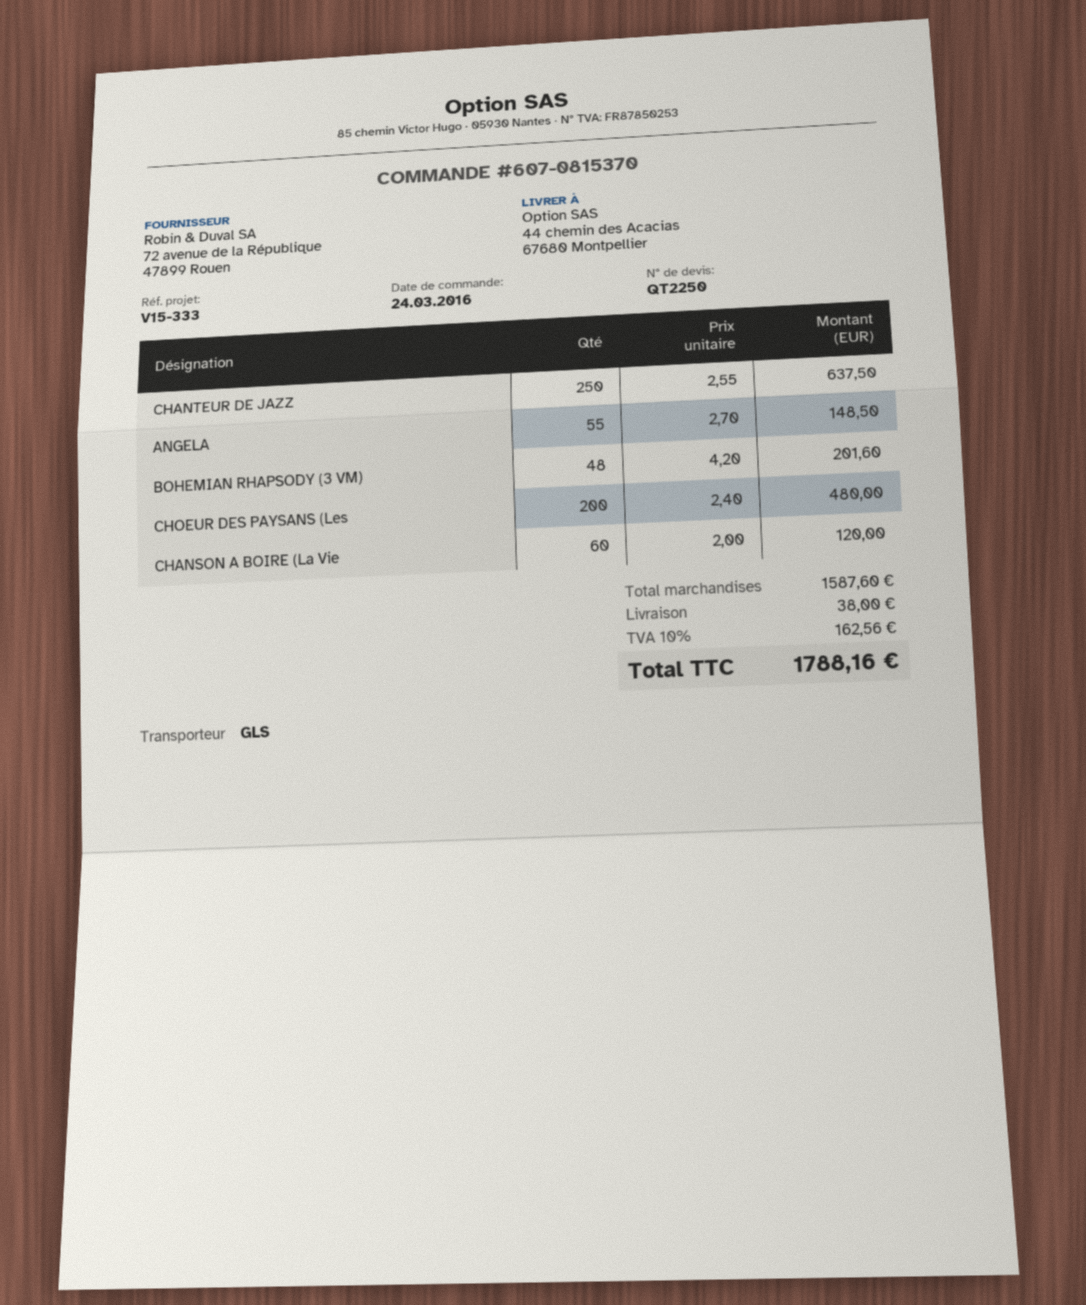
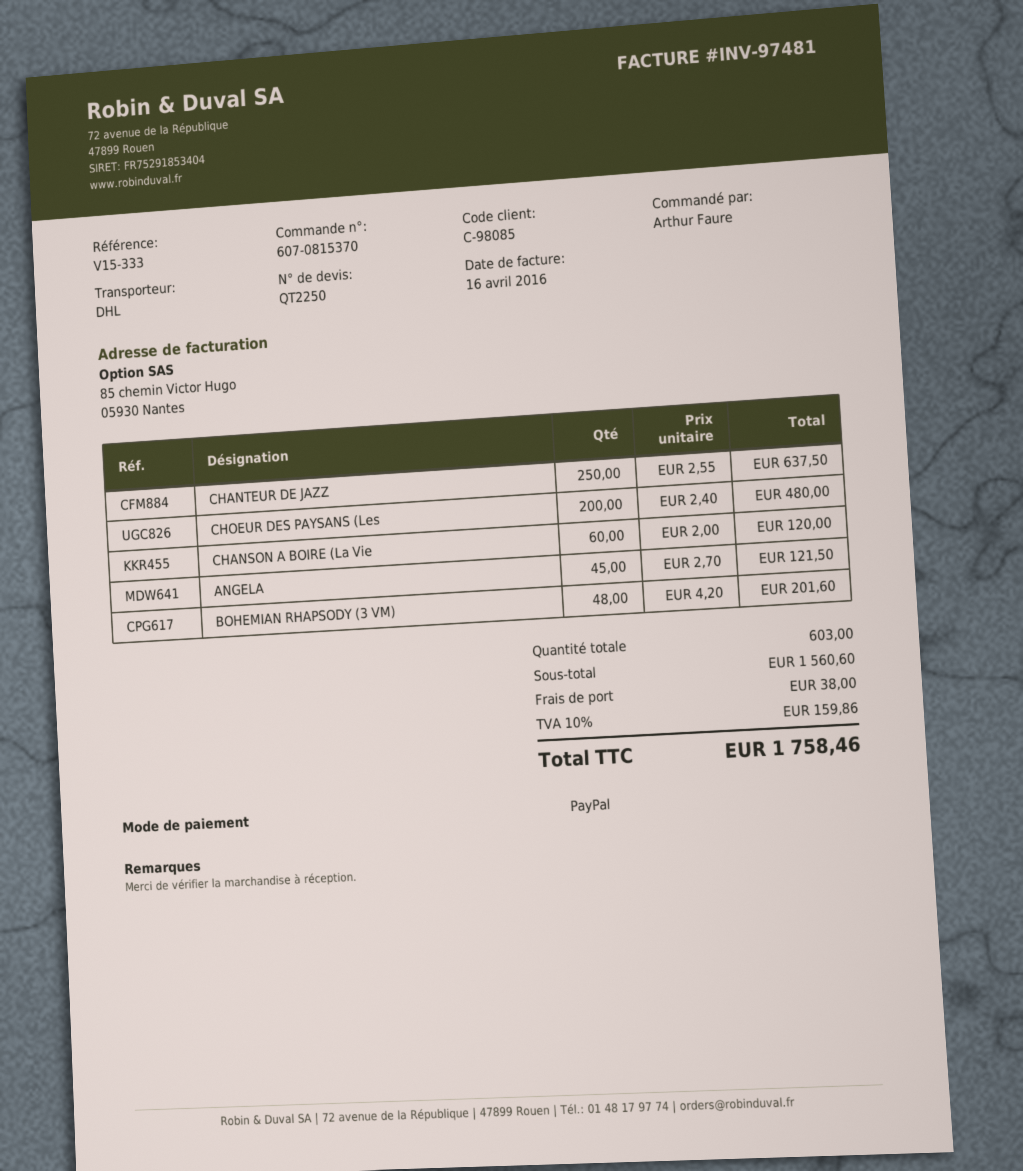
shipping method: GLS -> DHL
ANGELA: 55 x 2.70 = 148.50 -> 45 x 2.70 = 121.50
subtotal: 1587.60 -> 1560.60
tax: 10% = 162.56 -> 10% = 159.86
total: 1788.16 -> 1758.46

